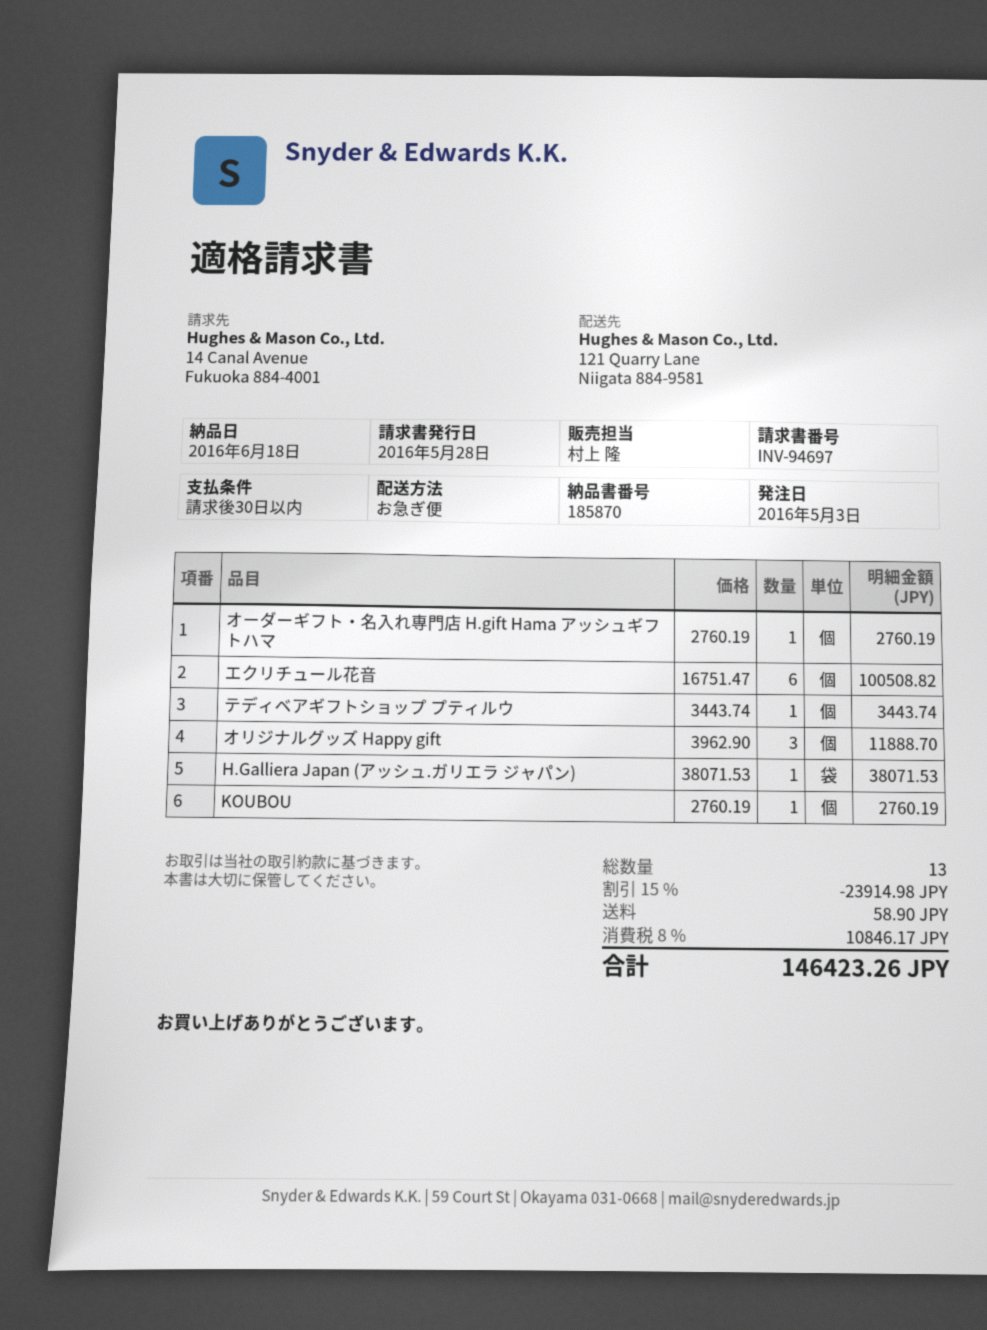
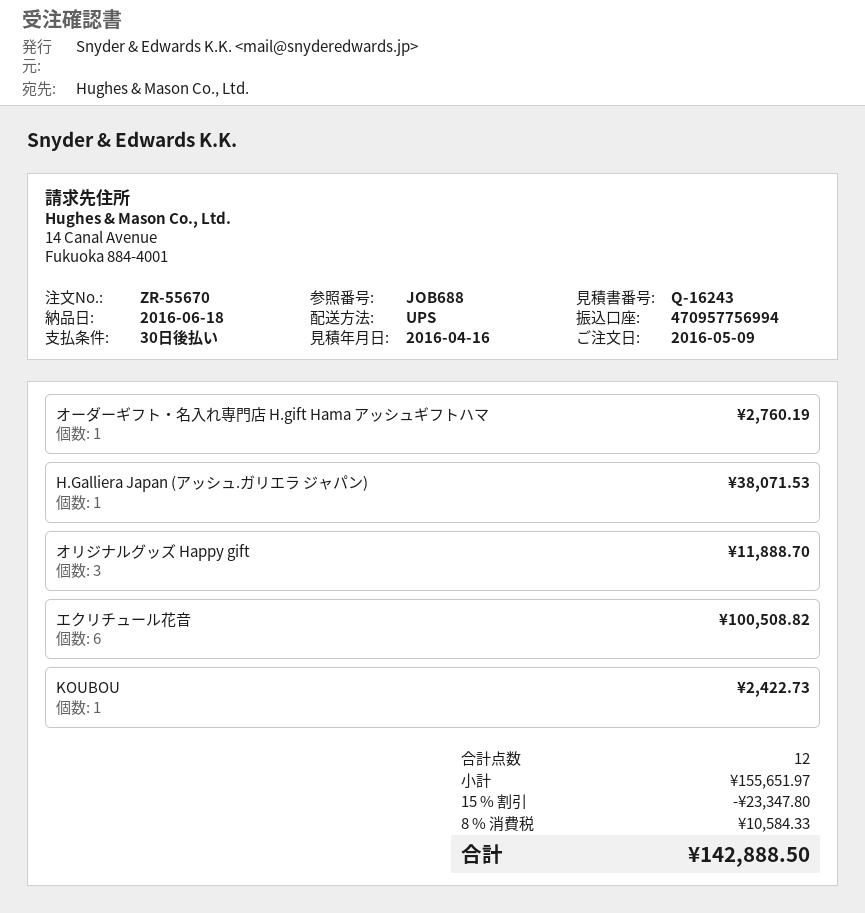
order date: 2016-05-03 -> 2016-05-09
shipping method: express -> UPS
テディベアギフトショップ プティルウ: 1 for 3443.74 -> none
KOUBOU: 1 for 2760.19 -> 1 for 2422.73
total quantity: 13 -> 12
discount: 15% = 23914.98 -> 15% = 23347.80
shipping: 58.90 -> none
tax: 8% = 10846.17 -> 8% = 10584.33
total: 146423.26 -> 142888.50

